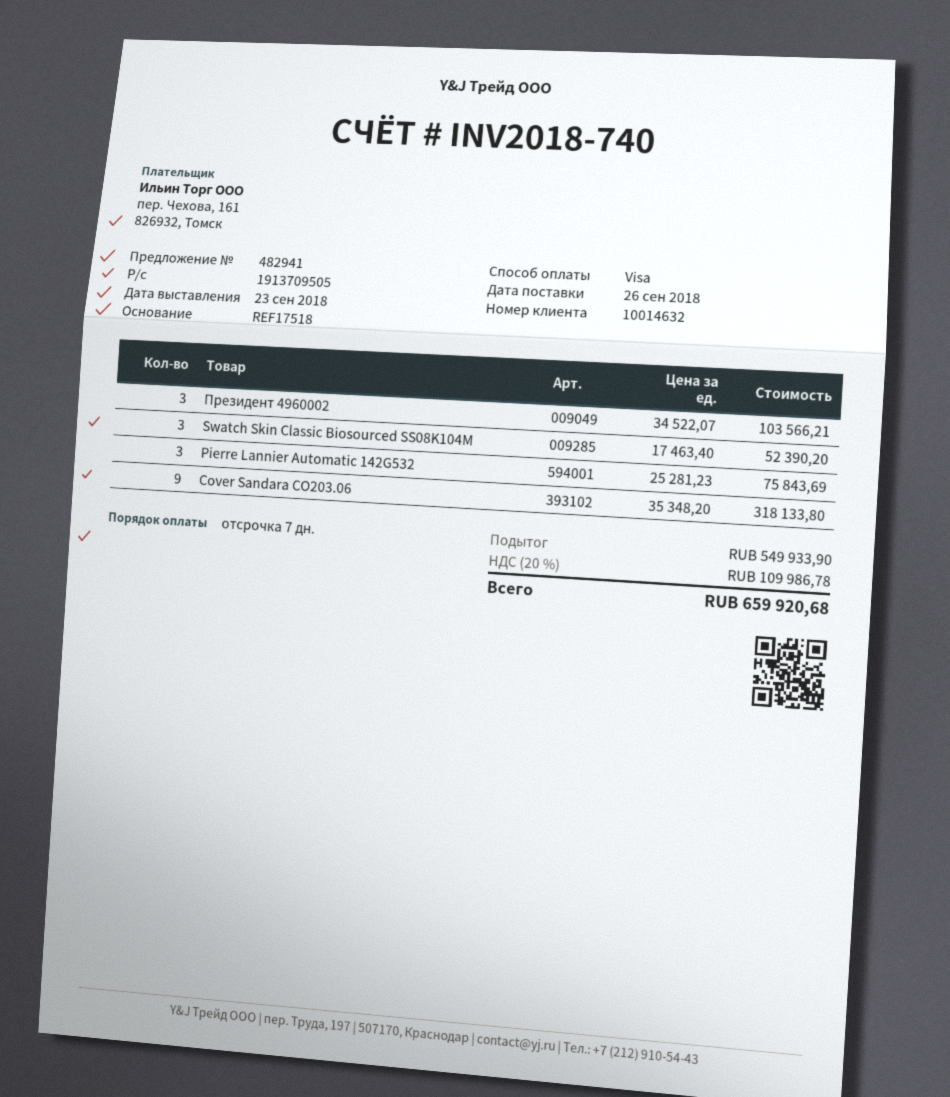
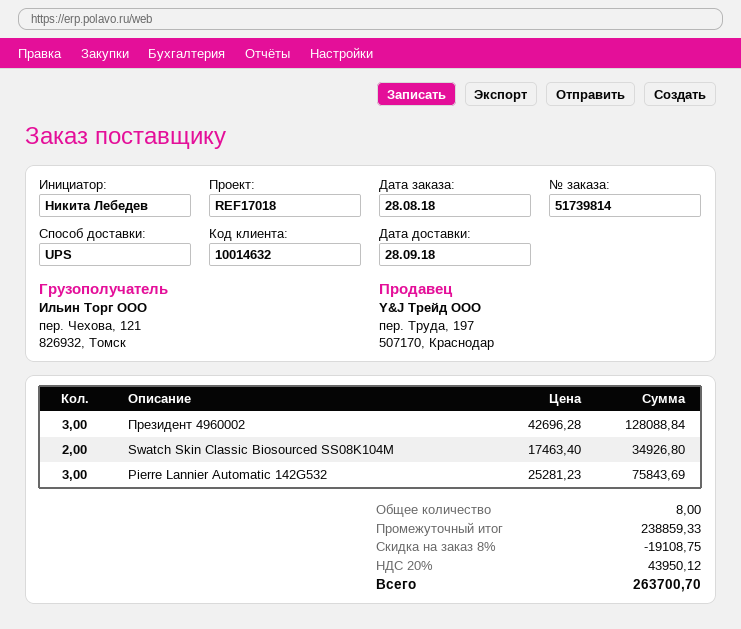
delivery date: 2018-09-26 -> 2018-09-28
reference: REF17518 -> REF17018
Президент 4960002: 3 x 34522.07 = 103566.21 -> 3 x 42696.28 = 128088.84
Swatch Skin Classic Biosourced SS08K104M: 3 x 17463.40 = 52390.20 -> 2 x 17463.40 = 34926.80
Cover Sandara CO203.06: 9 x 35348.20 = 318133.80 -> none
subtotal: 549933.90 -> 238859.33
discount: none -> 8% = 19108.75
tax: 20% = 109986.78 -> 20% = 43950.12
total: 659920.68 -> 263700.70

